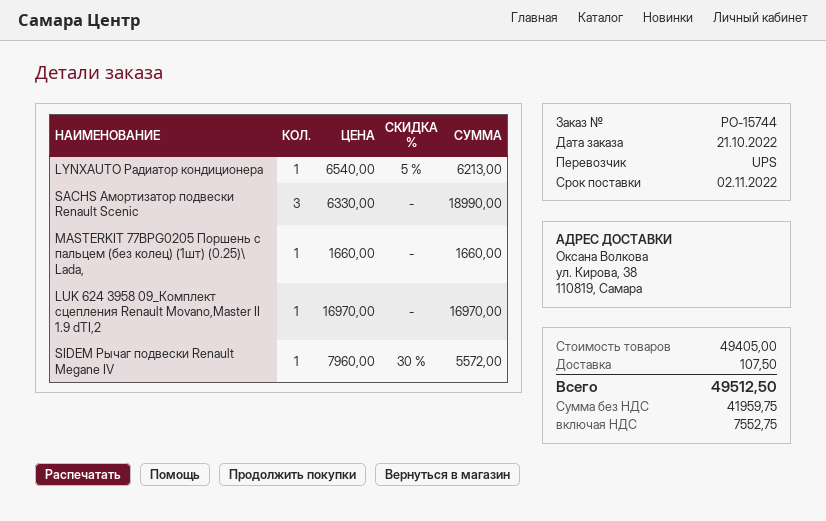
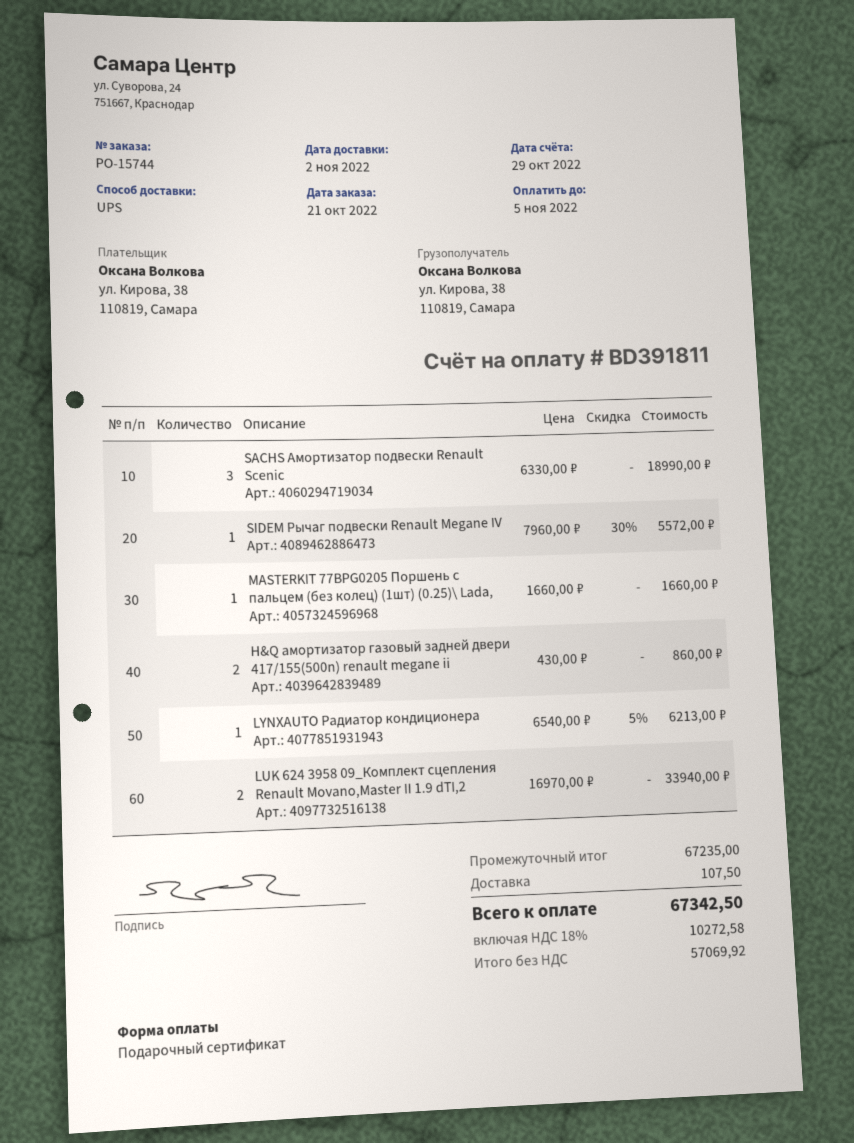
LUK 624 3958 09_Комплект сцепления Renault Movano,Master II 1.9 dTI,2: 1 x 16970.00 = 16970.00 -> 2 x 16970.00 = 33940.00
H&Q амортизатор газовый задней двери 417/155(500n) renault megane ii: none -> 2 x 430.00 = 860.00
subtotal: 49405.00 -> 67235.00
net: 41959.75 -> 57069.92
tax: 7552.75 -> 10272.58
total: 49512.50 -> 67342.50

